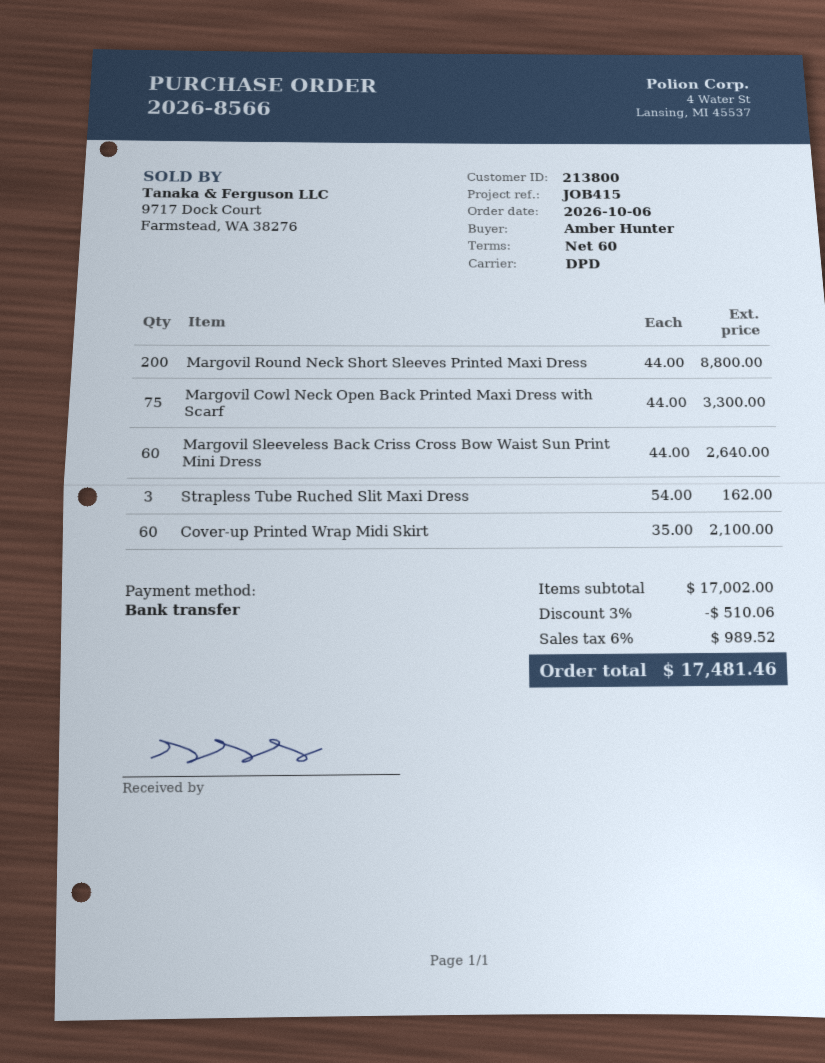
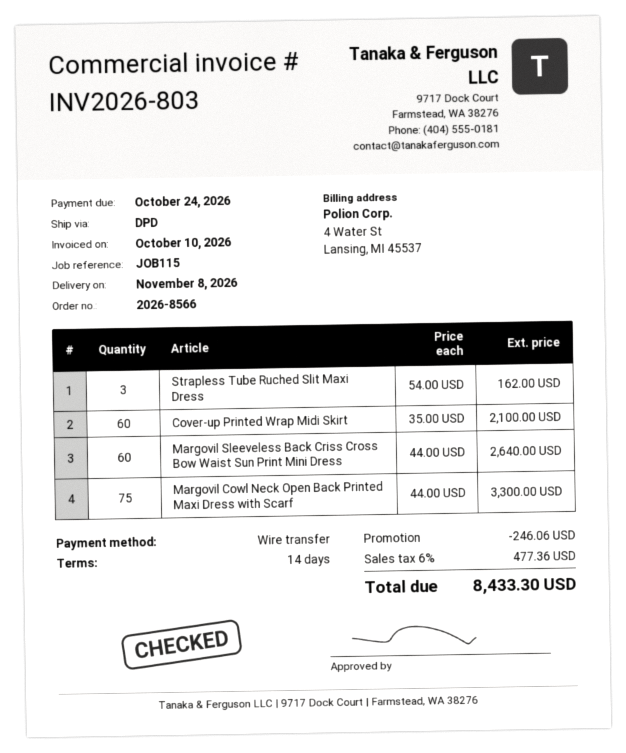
payment terms: 60 days -> 14 days
reference: JOB415 -> JOB115
Margovil Round Neck Short Sleeves Printed Maxi Dress: 200 x 44.00 = 8800.00 -> none
discount: 510.06 -> 246.06
tax: 6% = 989.52 -> 6% = 477.36
total: 17481.46 -> 8433.30

